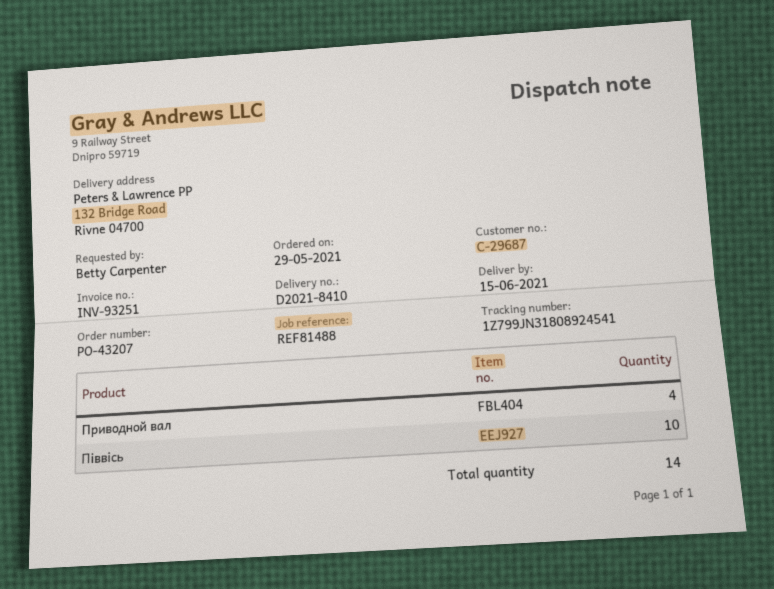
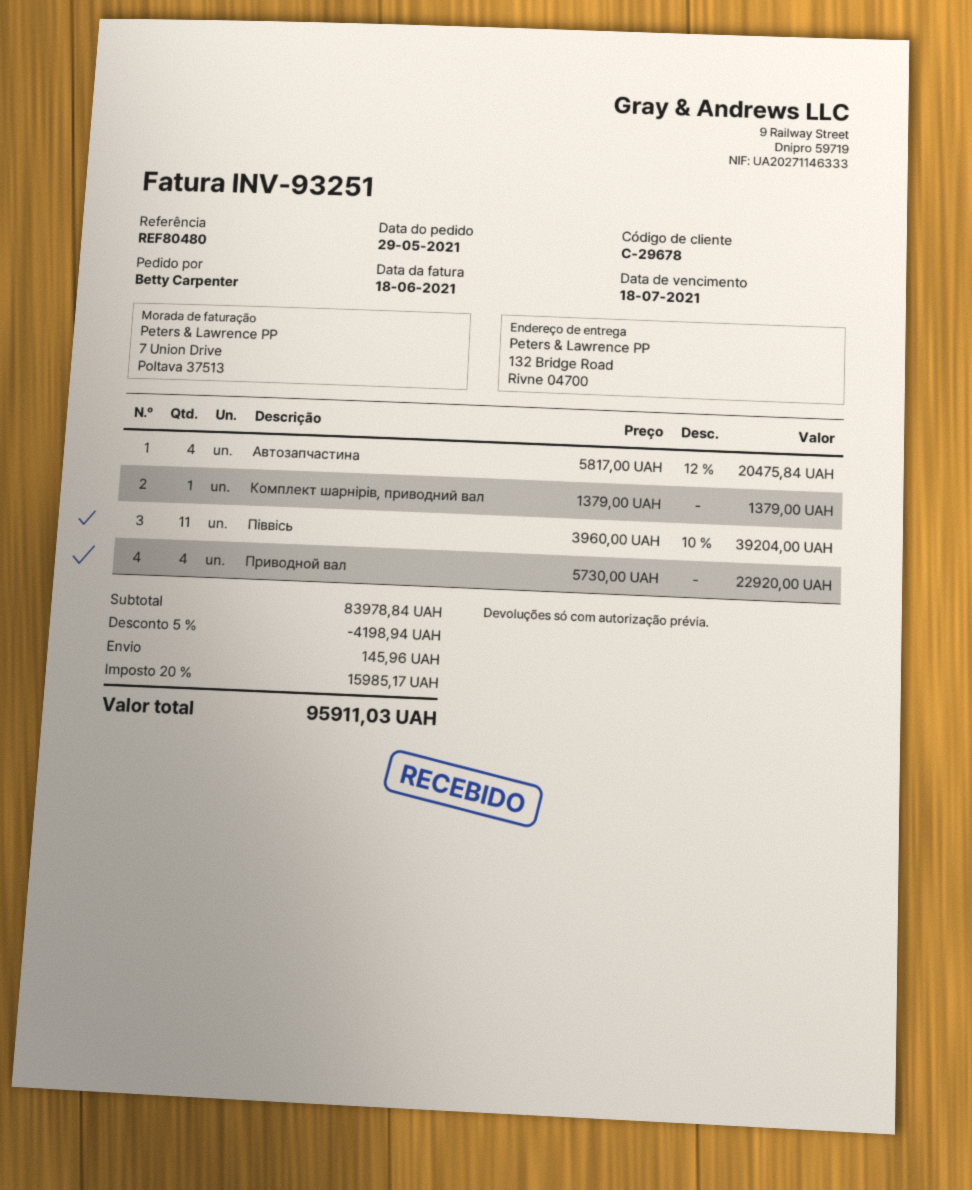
customer number: C-29687 -> C-29678
reference: REF81488 -> REF80480
Піввісь: 10 -> 11
Автозапчастина: none -> 4
Комплект шарнірів, приводний вал: none -> 1

